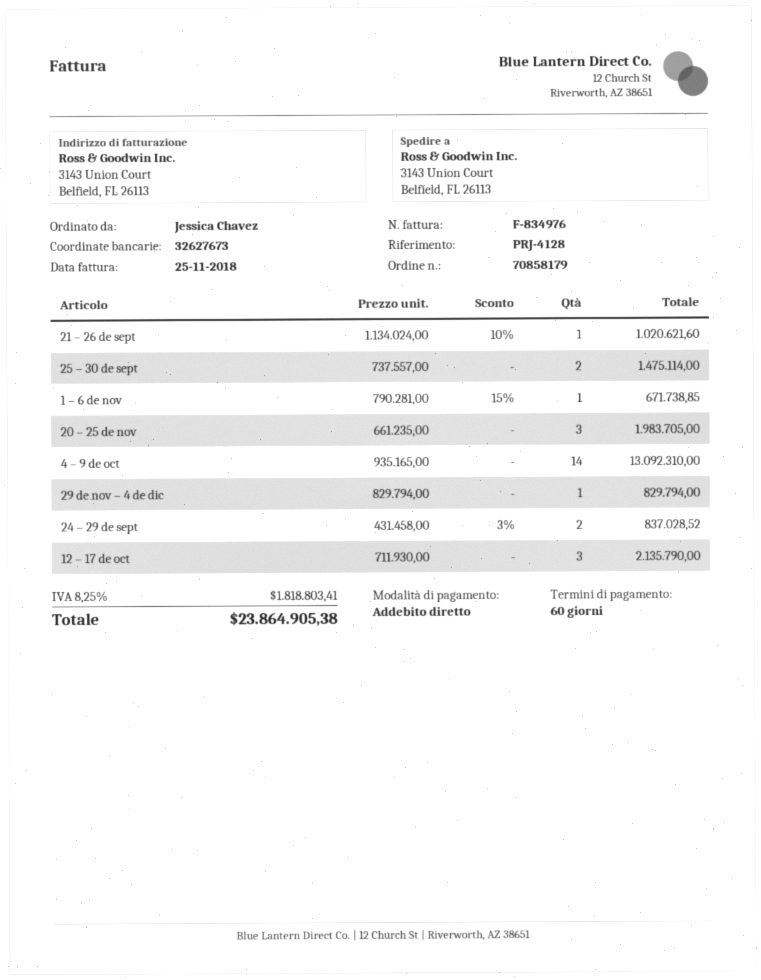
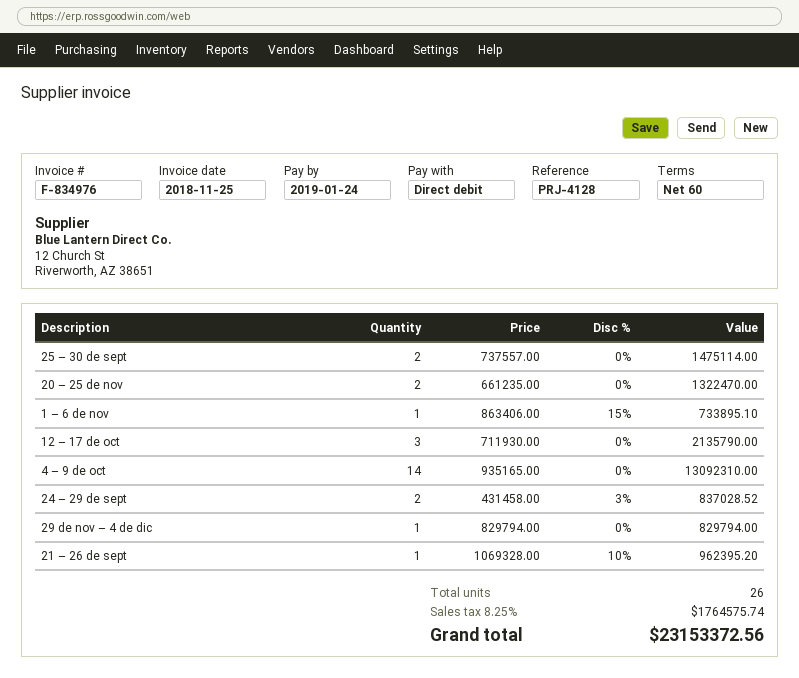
21 – 26 de sept: 1 x 1134024.00 - 10% = 1020621.60 -> 1 x 1069328.00 - 10% = 962395.20
1 – 6 de nov: 1 x 790281.00 - 15% = 671738.85 -> 1 x 863406.00 - 15% = 733895.10
20 – 25 de nov: 3 x 661235.00 = 1983705.00 -> 2 x 661235.00 = 1322470.00
tax: 8.25% = 1818803.41 -> 8.25% = 1764575.74
total: 23864905.38 -> 23153372.56

